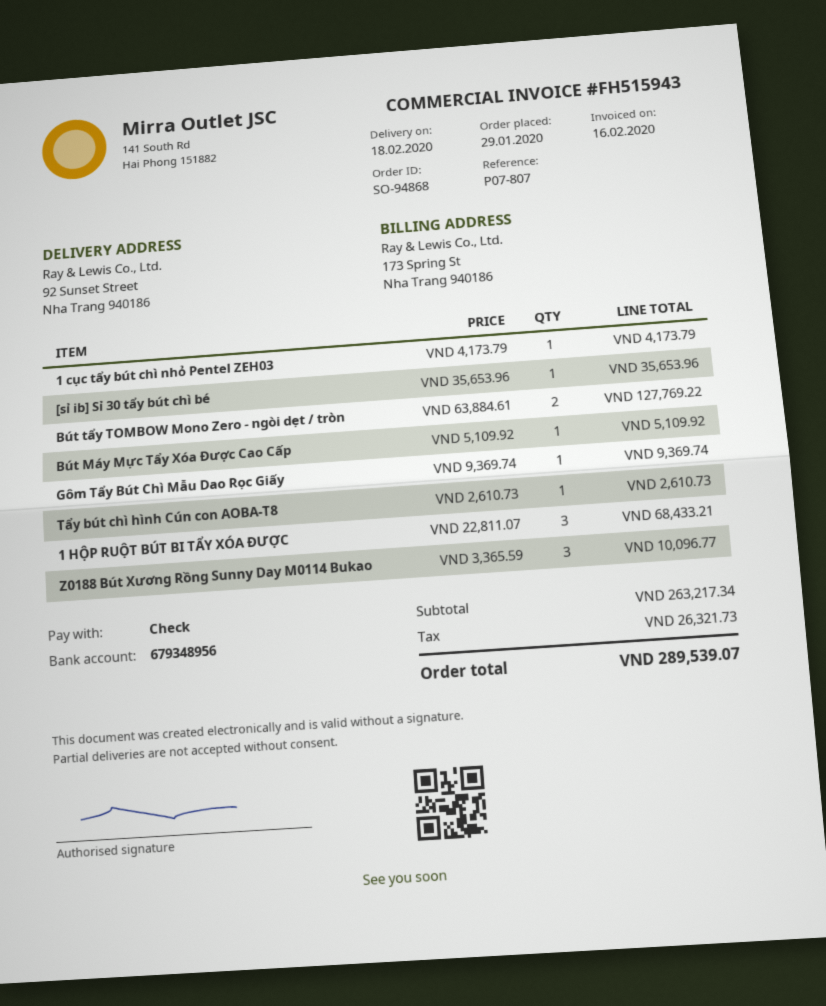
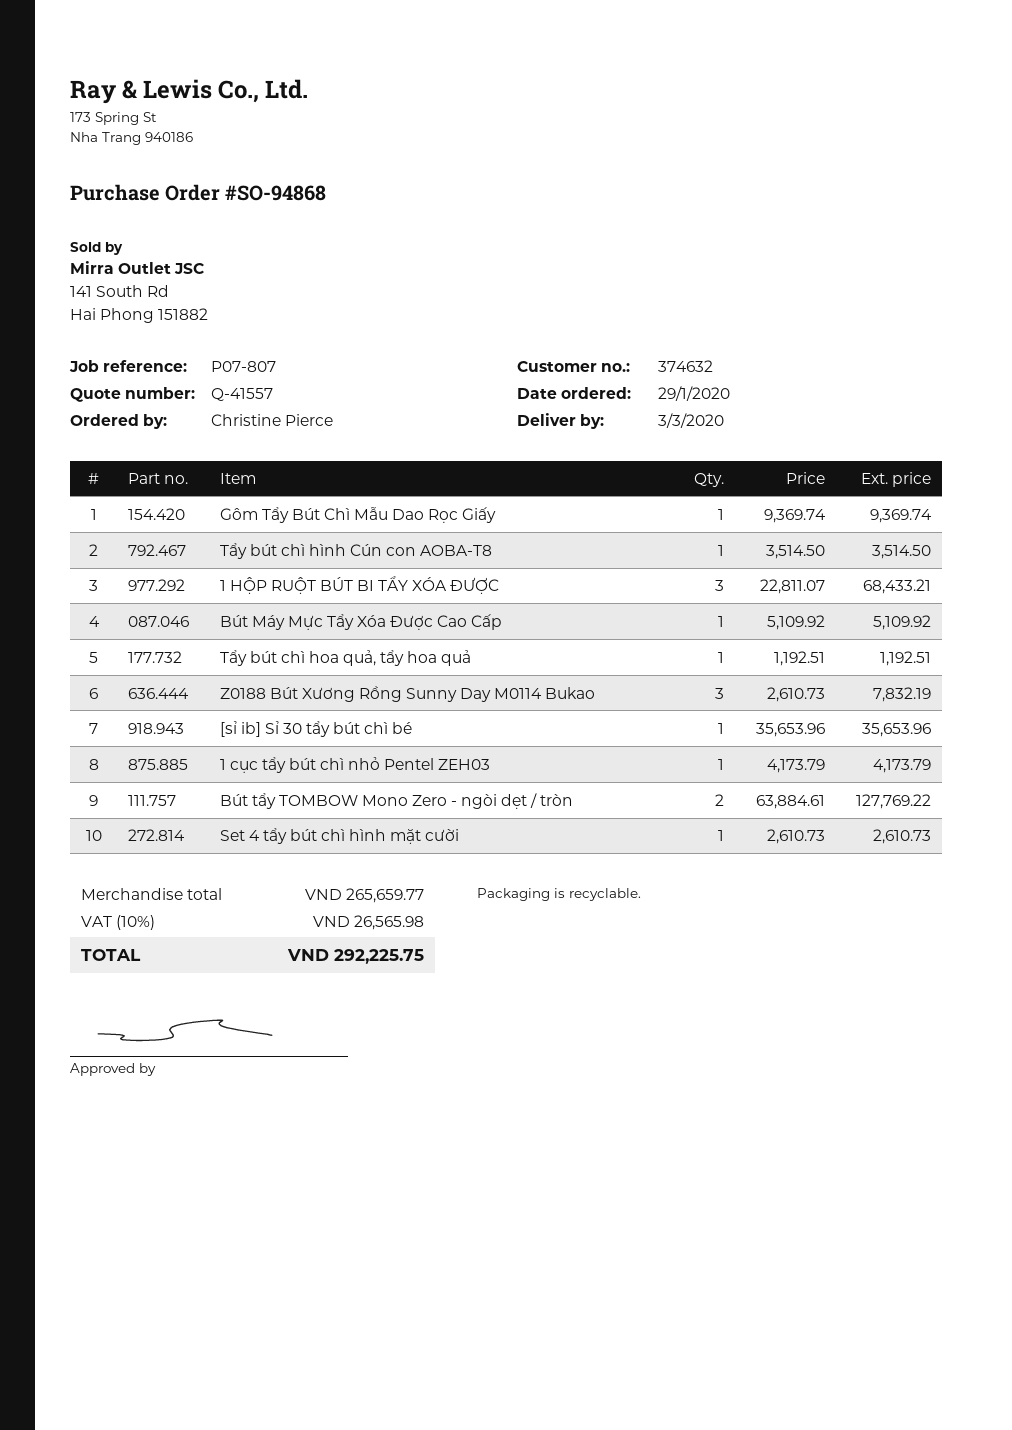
delivery date: 2020-02-18 -> 2020-03-03
Tẩy bút chì hình Cún con AOBA-T8: 1 x 2610.73 = 2610.73 -> 1 x 3514.50 = 3514.50
Z0188 Bút Xương Rồng Sunny Day M0114 Bukao: 3 x 3365.59 = 10096.77 -> 3 x 2610.73 = 7832.19
Tẩy bút chì hoa quả, tẩy hoa quả: none -> 1 x 1192.51 = 1192.51
Set 4 tẩy bút chì hình mặt cười: none -> 1 x 2610.73 = 2610.73
subtotal: 263217.34 -> 265659.77
tax: 26321.73 -> 26565.98
total: 289539.07 -> 292225.75

